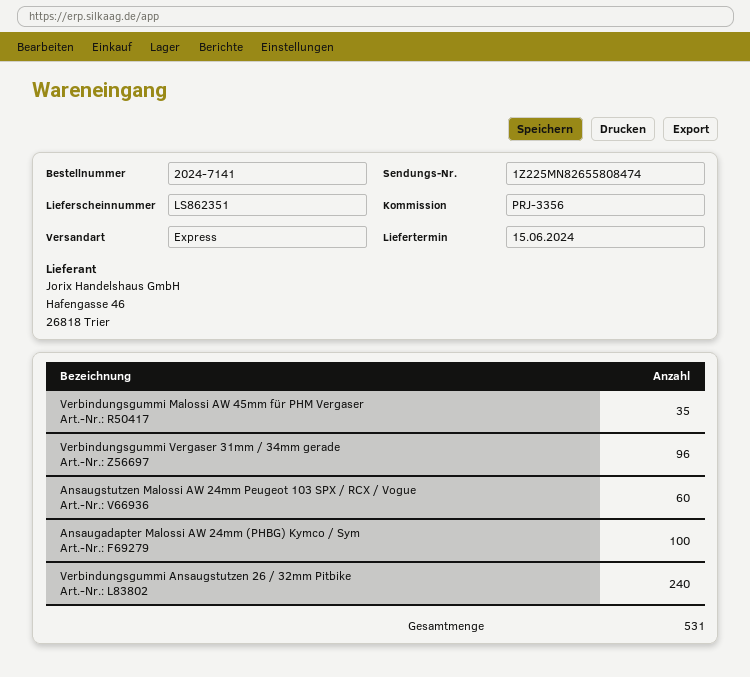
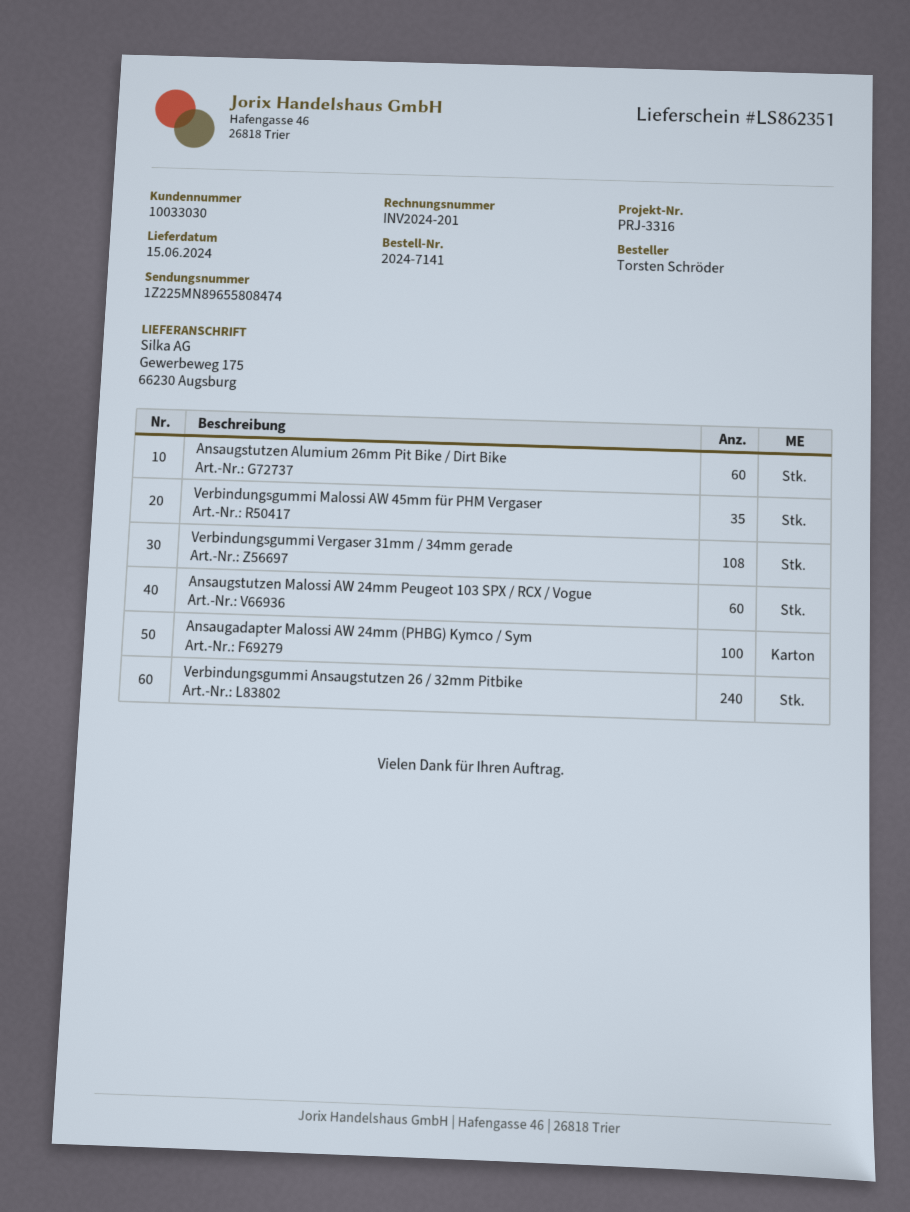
reference: PRJ-3356 -> PRJ-3316
tracking number: 1Z225MN82655808474 -> 1Z225MN89655808474
Verbindungsgummi Vergaser 31mm / 34mm gerade: 96 -> 108
Ansaugstutzen Alumium 26mm Pit Bike / Dirt Bike: none -> 60

